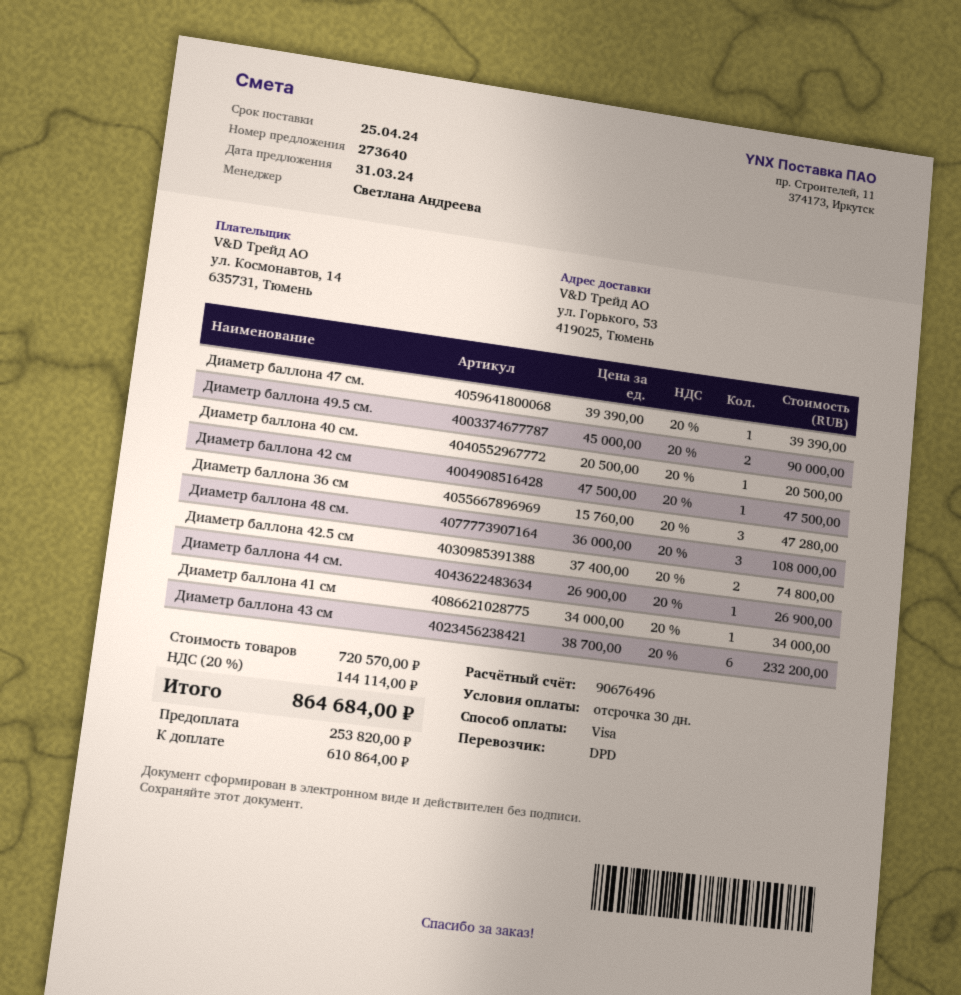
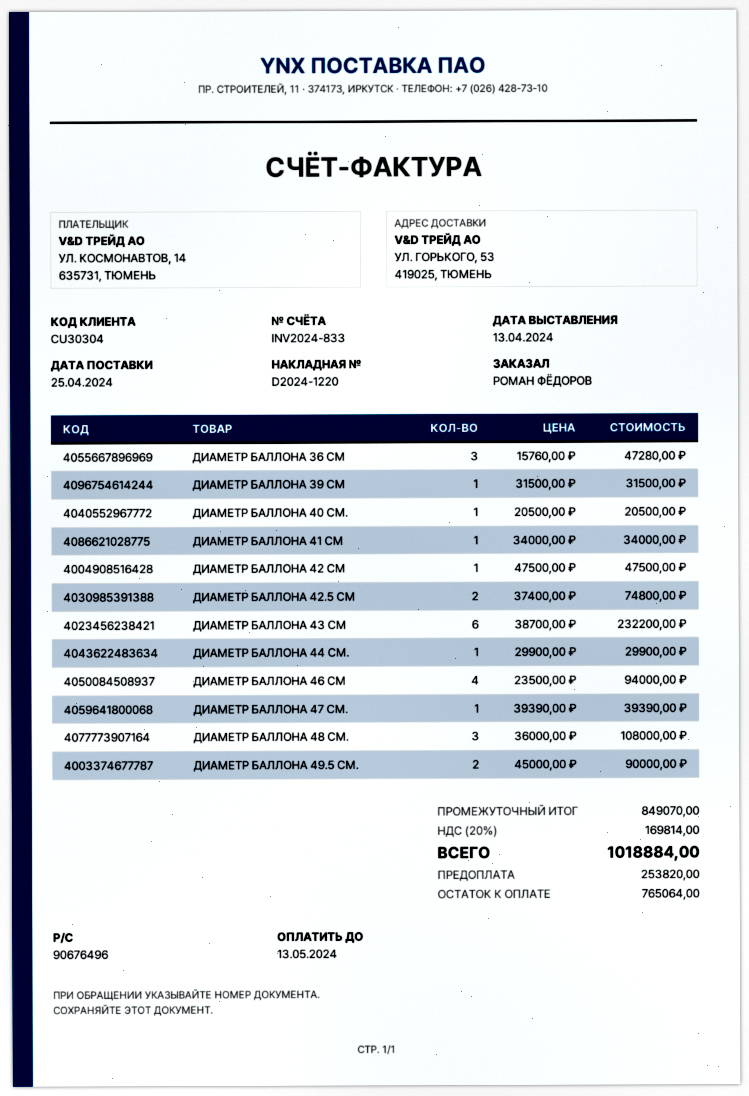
Диаметр баллона 44 см.: 1 x 26900.00 = 26900.00 -> 1 x 29900.00 = 29900.00
ДИАМЕТР БАЛЛОНА 39 СМ: none -> 1 x 31500.00 = 31500.00
ДИАМЕТР БАЛЛОНА 46 СМ: none -> 4 x 23500.00 = 94000.00
subtotal: 720570.00 -> 849070.00
tax: 20% = 144114.00 -> 20% = 169814.00
total: 864684.00 -> 1018884.00
balance: 610864.00 -> 765064.00

